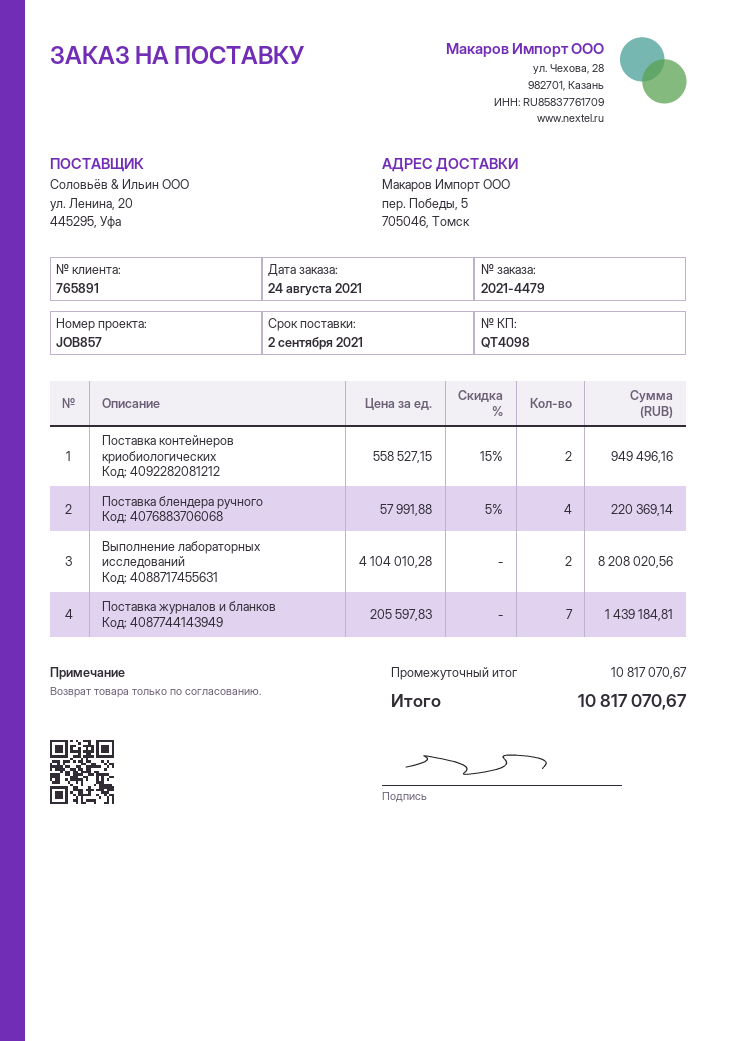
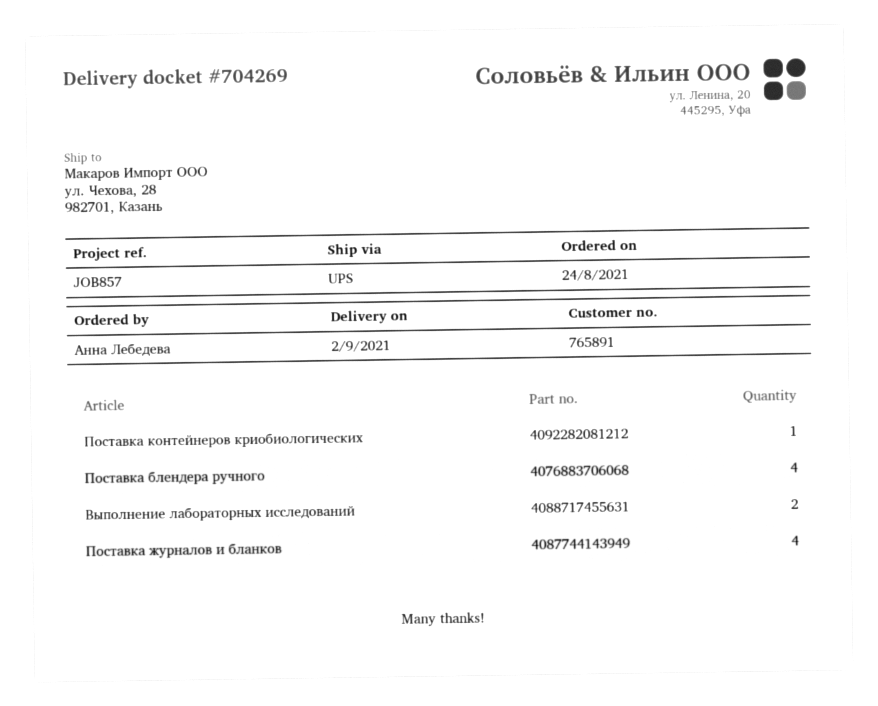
ship to: пер. Победы, 5, 705046, Томск -> ул. Чехова, 28, 982701, Казань
Поставка контейнеров криобиологических: 2 -> 1
Поставка журналов и бланков: 7 -> 4

